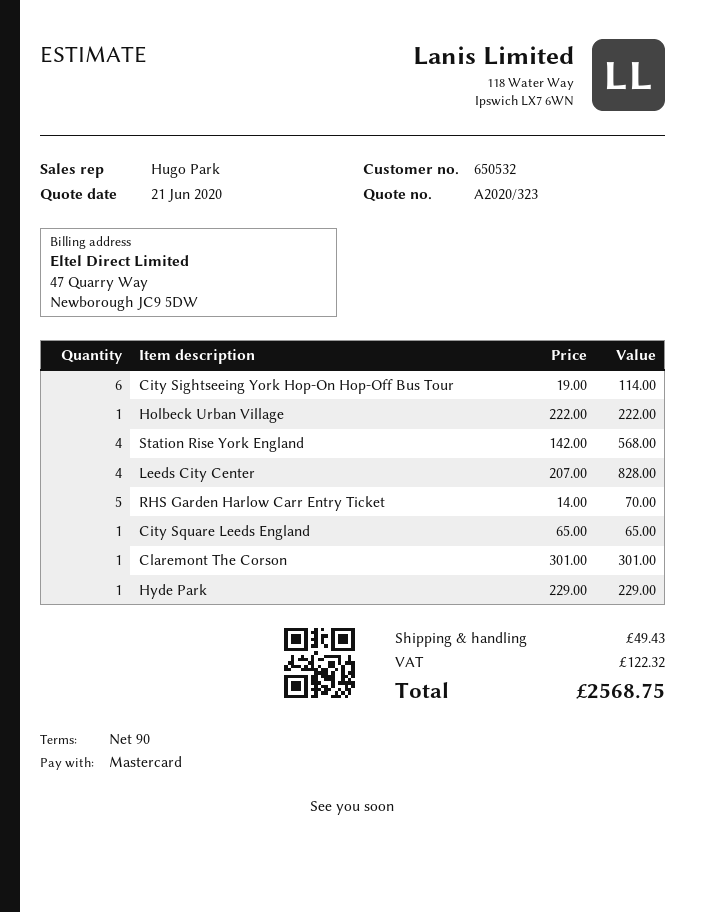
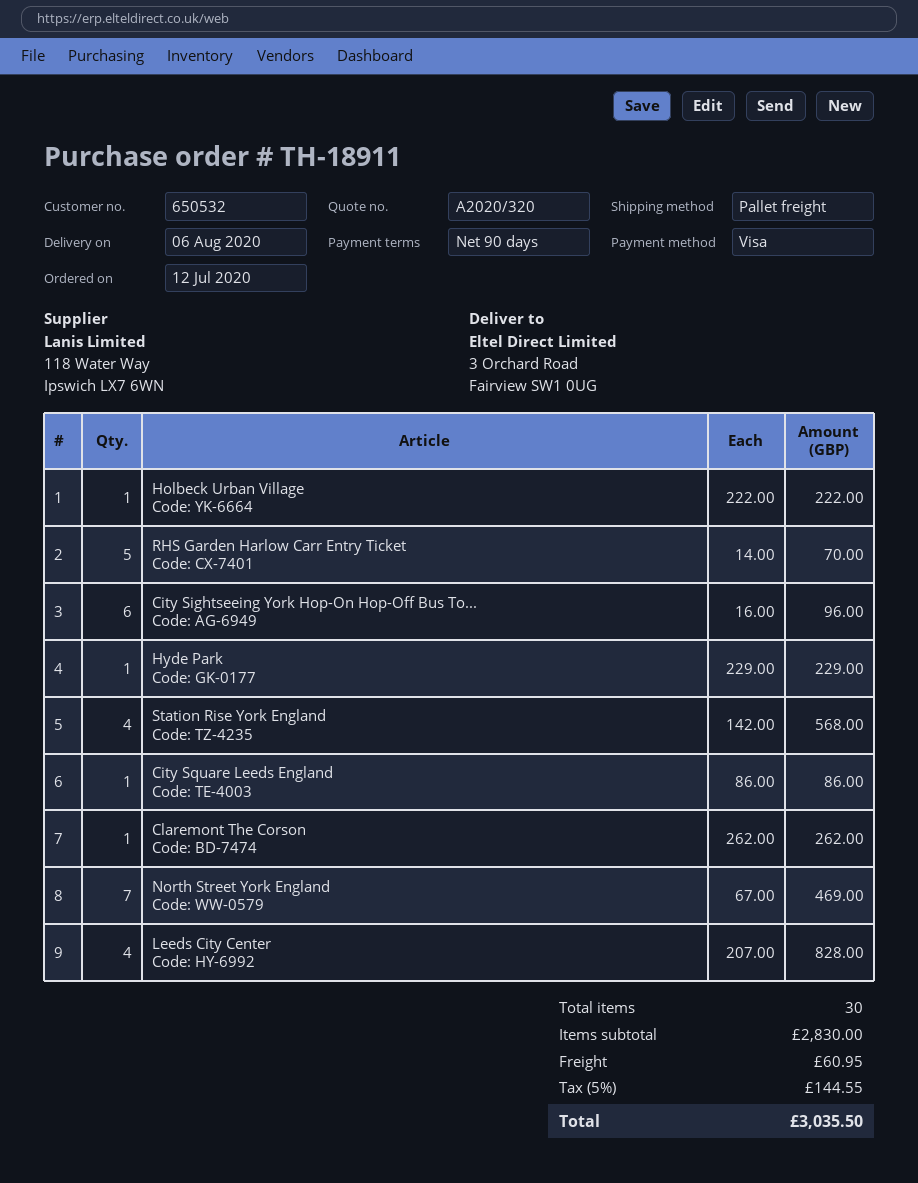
quote number: A2020/323 -> A2020/320
payment method: Mastercard -> Visa
City Sightseeing York Hop-On Hop-Off Bus Tour: 6 x 19.00 = 114.00 -> 6 x 16.00 = 96.00
City Square Leeds England: 1 x 65.00 = 65.00 -> 1 x 86.00 = 86.00
Claremont The Corson: 1 x 301.00 = 301.00 -> 1 x 262.00 = 262.00
North Street York England: none -> 7 x 67.00 = 469.00
shipping: 49.43 -> 60.95
tax: 122.32 -> 144.55
total: 2568.75 -> 3035.50

